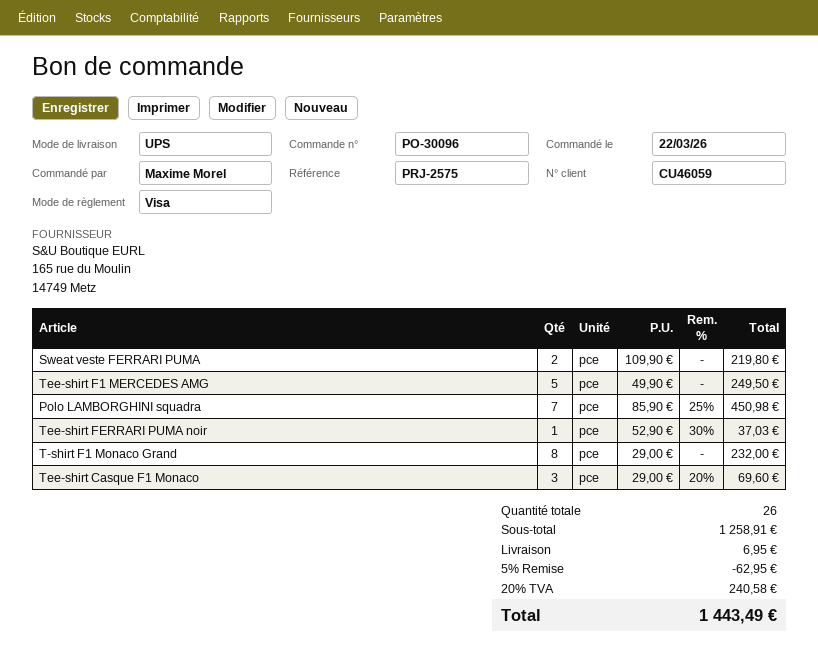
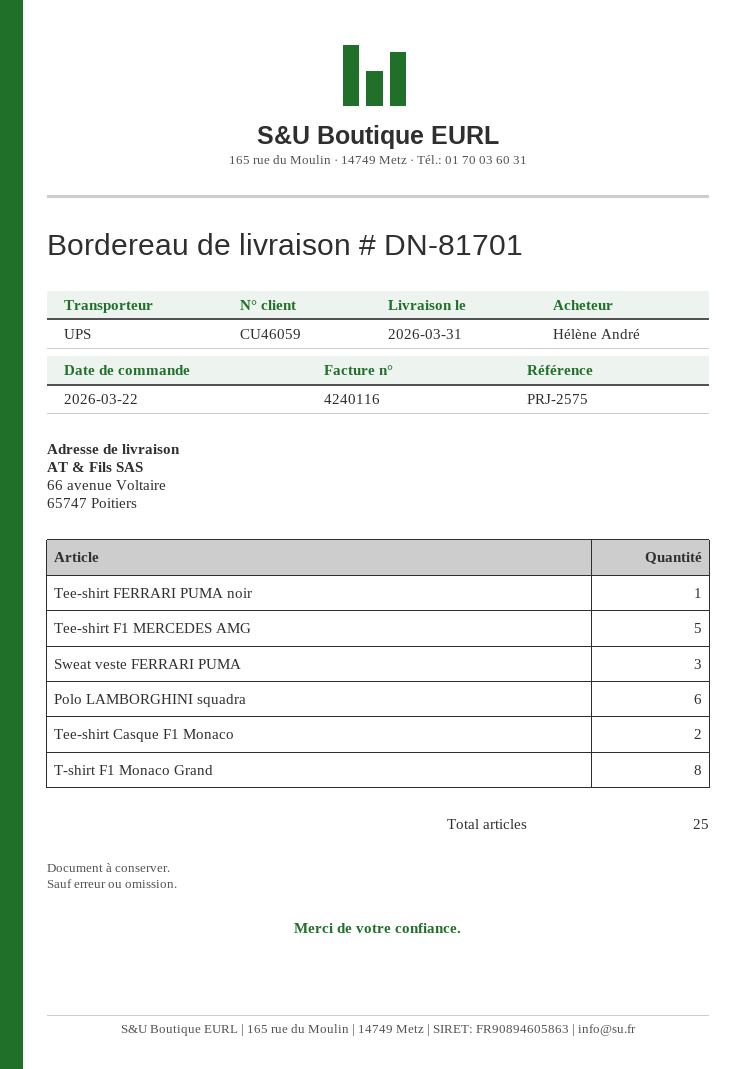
ordered by: Maxime Morel -> Hélène André
Sweat veste FERRARI PUMA: 2 -> 3
Polo LAMBORGHINI squadra: 7 -> 6
Tee-shirt Casque F1 Monaco: 3 -> 2
total quantity: 26 -> 25

